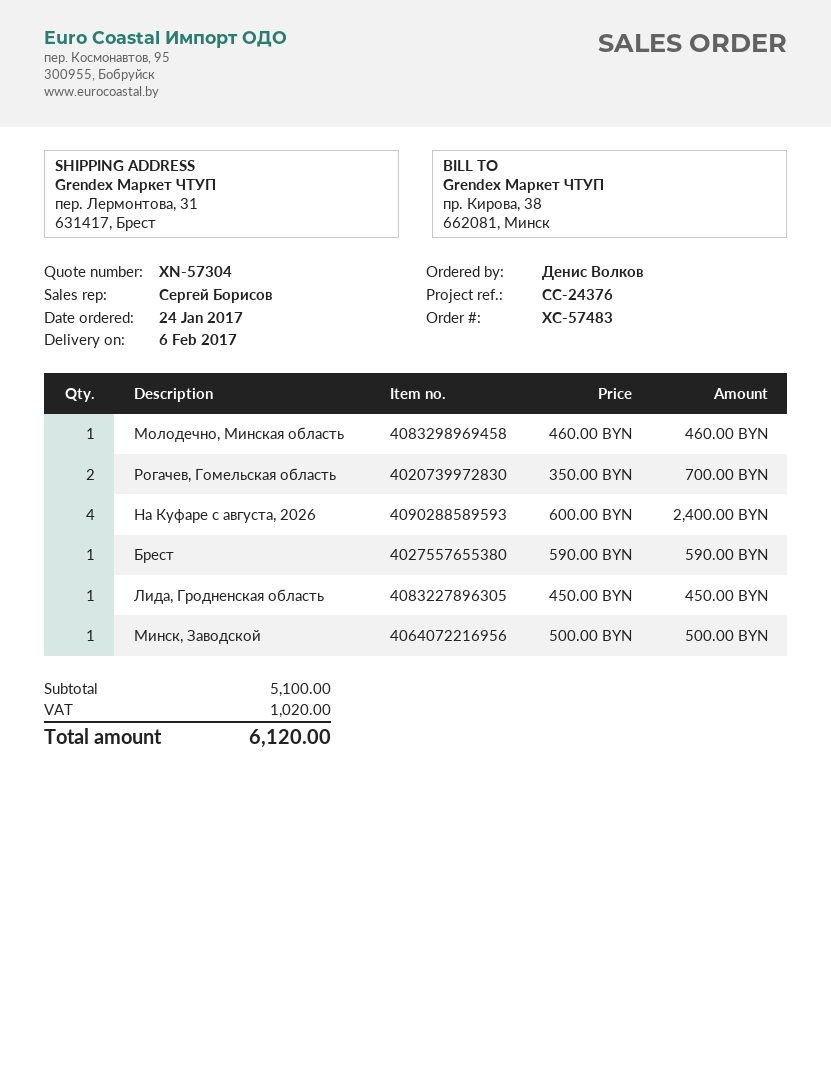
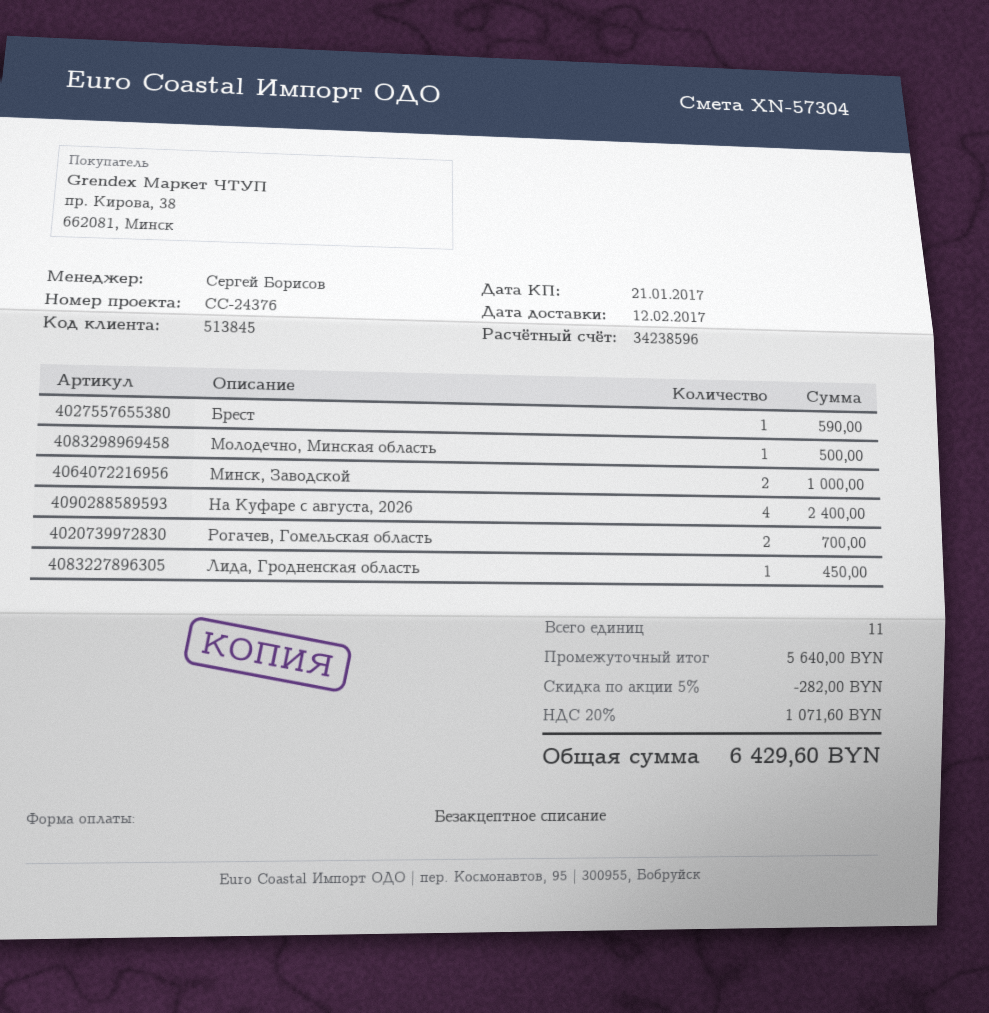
delivery date: 2017-02-06 -> 2017-02-12
Молодечно, Минская область: 1 for 460.00 -> 1 for 500.00
Минск, Заводской: 1 for 500.00 -> 2 for 1000.00
subtotal: 5100.00 -> 5640.00
discount: none -> 5% = 282.00
tax: 1020.00 -> 1071.60
total: 6120.00 -> 6429.60

